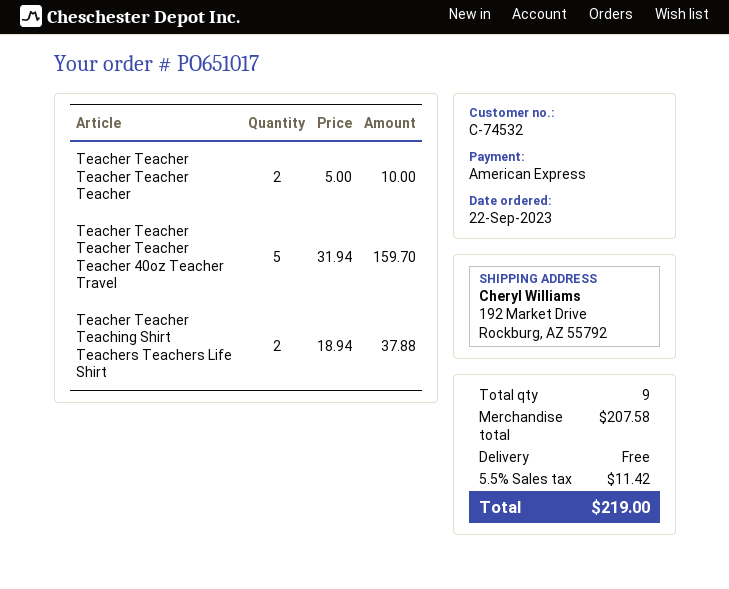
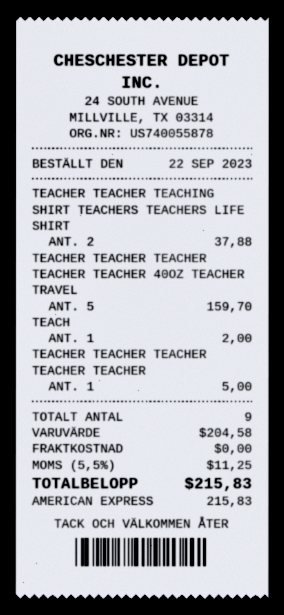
Teacher Teacher Teacher Teacher Teacher: 2 for 10.00 -> 1 for 5.00
TEACH: none -> 1 for 2.00
subtotal: 207.58 -> 204.58
tax: 5.5% = 11.42 -> 5.5% = 11.25
total: 219.00 -> 215.83

